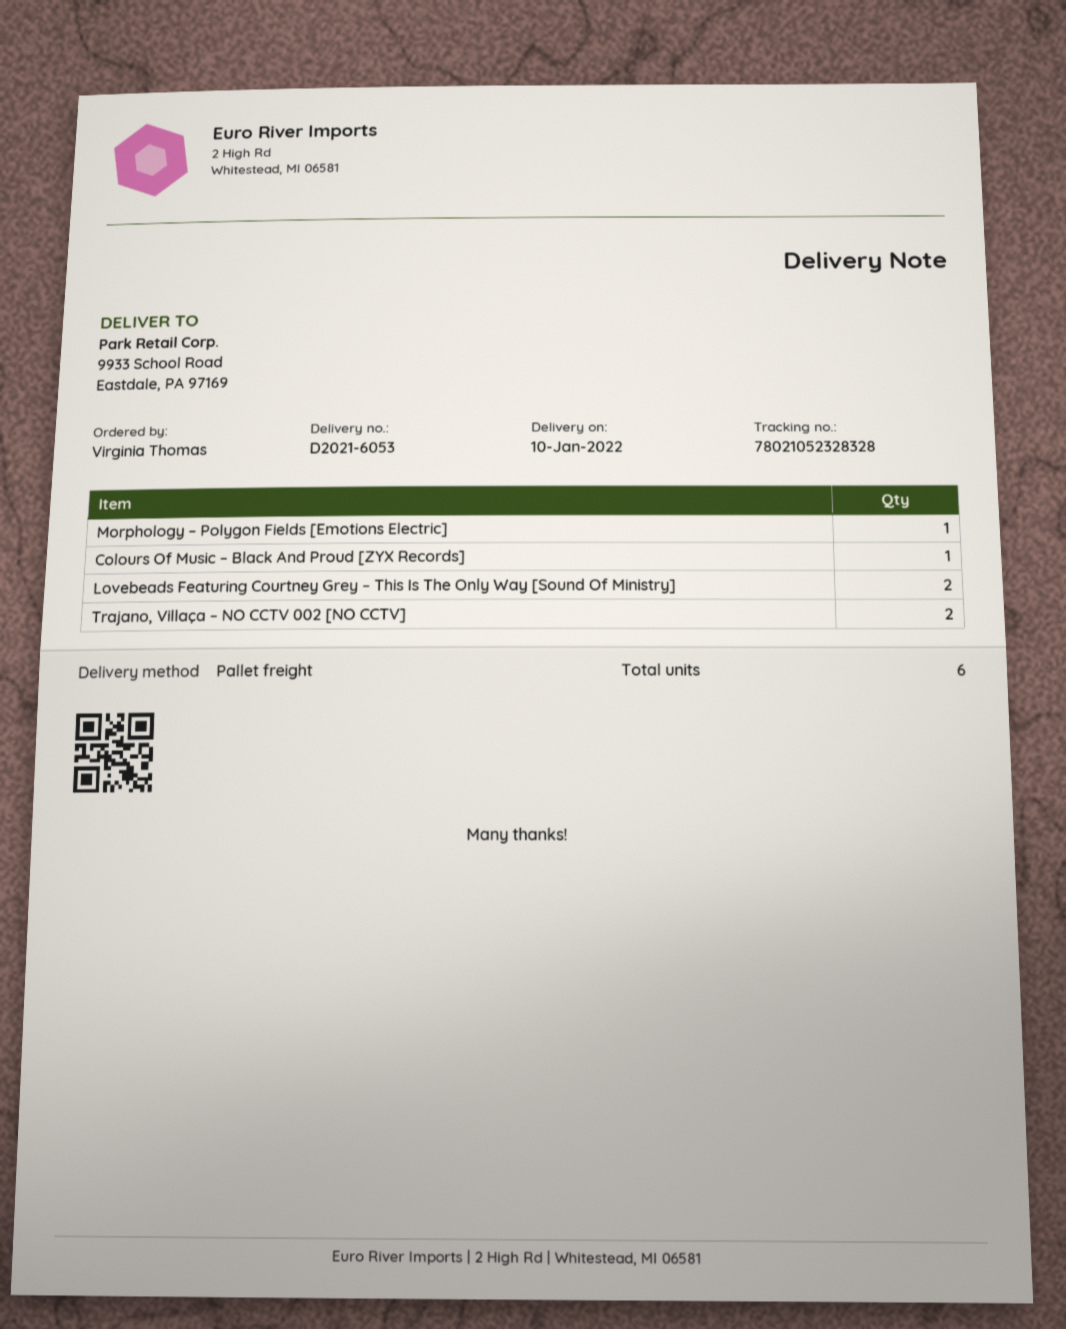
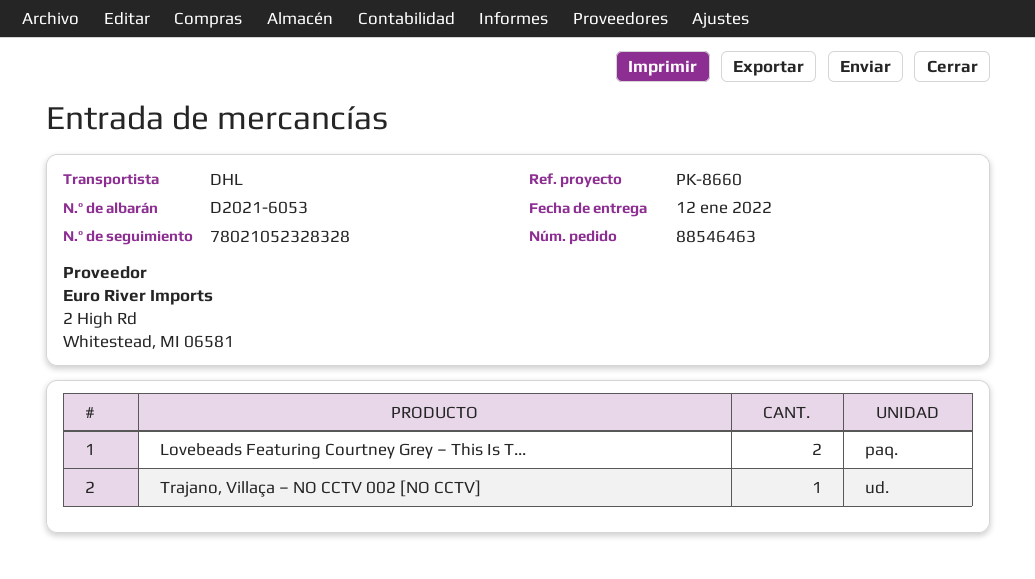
delivery date: 2022-01-10 -> 2022-01-12
shipping method: pallet freight -> DHL
Morphology – Polygon Fields [Emotions Electric]: 1 -> none
Colours Of Music – Black And Proud [ZYX Records]: 1 -> none
Trajano, Villaça – NO CCTV 002 [NO CCTV]: 2 -> 1

